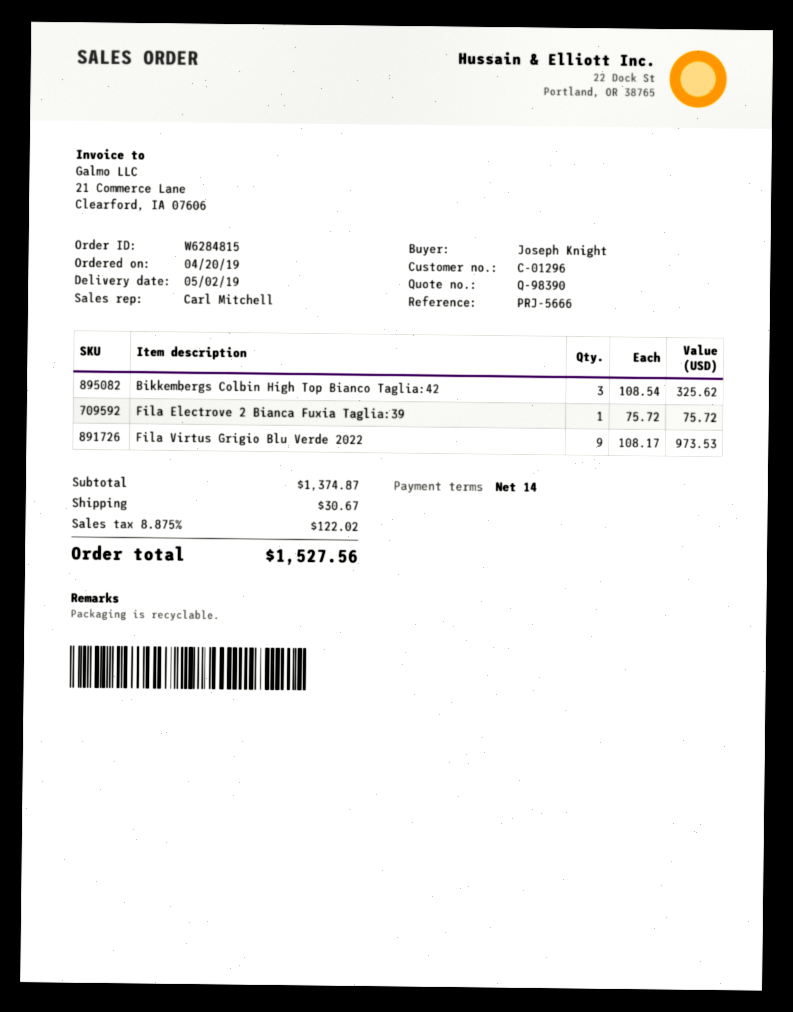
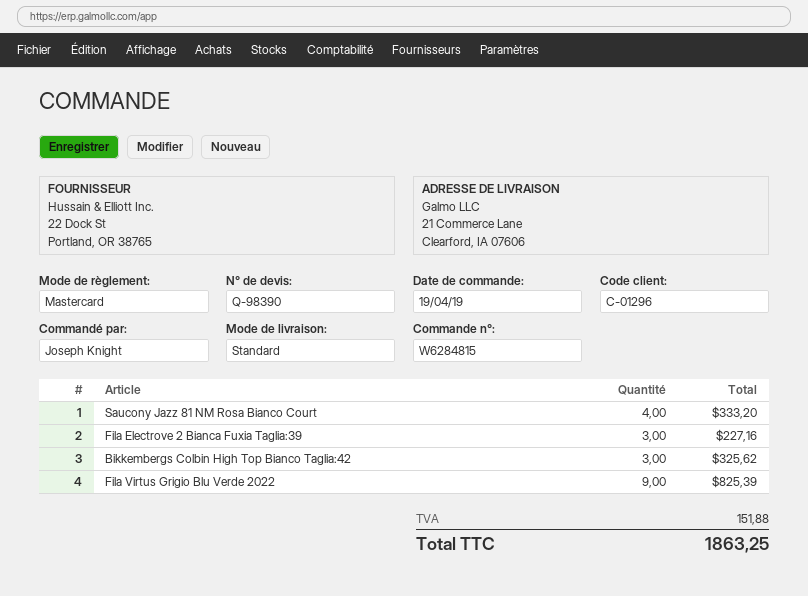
order date: 2019-04-20 -> 2019-04-19
Fila Electrove 2 Bianca Fuxia Taglia:39: 1 for 75.72 -> 3 for 227.16
Fila Virtus Grigio Blu Verde 2022: 9 for 973.53 -> 9 for 825.39
Saucony Jazz 81 NM Rosa Bianco Court: none -> 4 for 333.20
shipping: 30.67 -> none
tax: 122.02 -> 151.88
total: 1527.56 -> 1863.25

